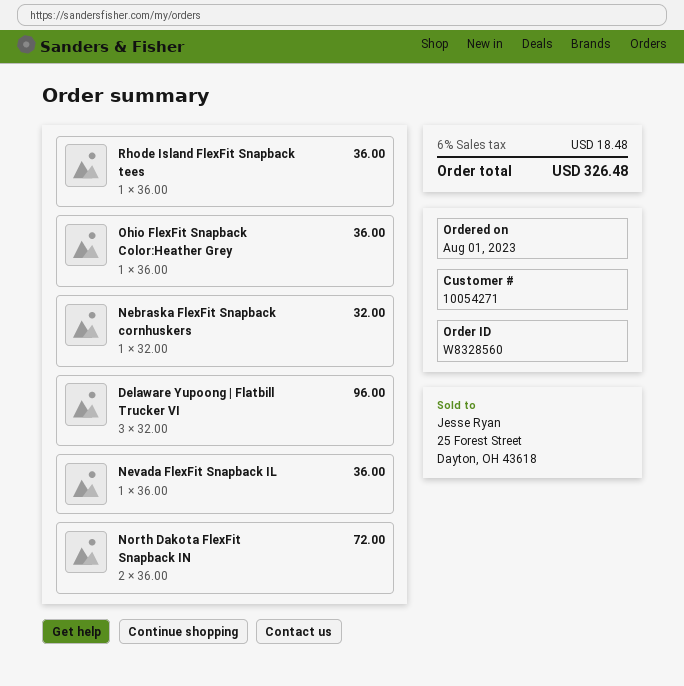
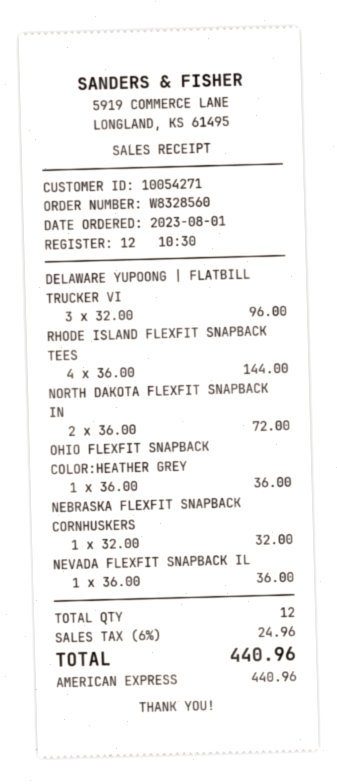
Rhode Island FlexFit Snapback tees: 1 x 36.00 = 36.00 -> 4 x 36.00 = 144.00
tax: 6% = 18.48 -> 6% = 24.96
total: 326.48 -> 440.96

